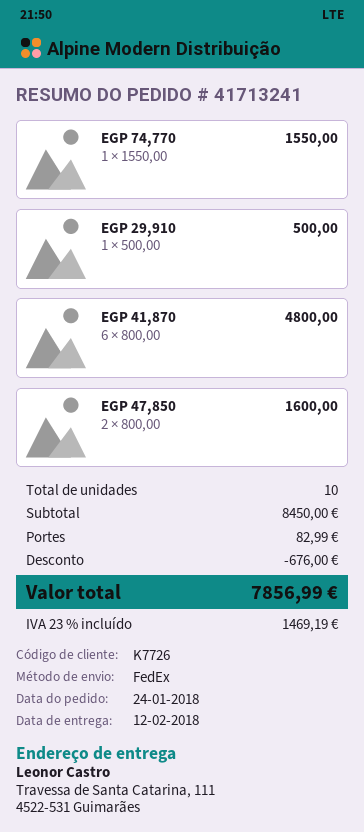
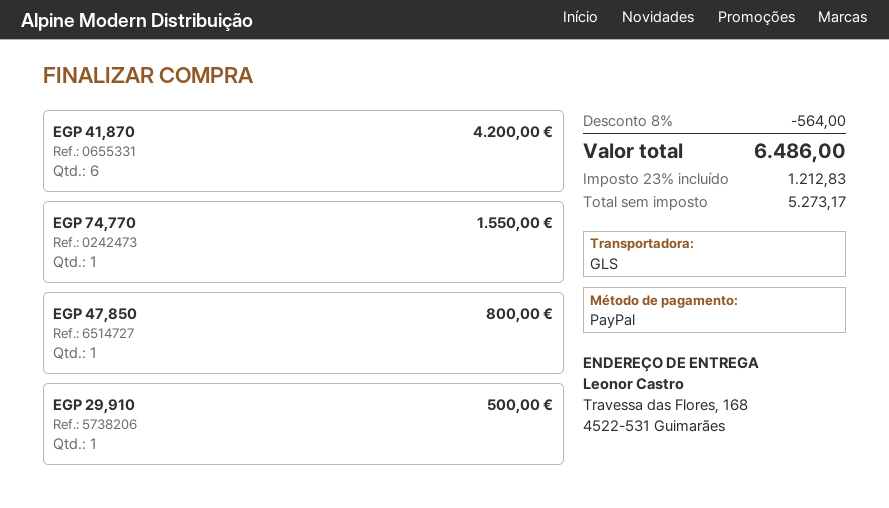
shipping method: FedEx -> GLS
ship to: Travessa de Santa Catarina, 111, 4522-531 Guimarães -> Travessa das Flores, 168, 4522-531 Guimarães
EGP 41,870: 6 for 4800.00 -> 6 for 4200.00
EGP 47,850: 2 for 1600.00 -> 1 for 800.00
discount: 676.00 -> 564.00
shipping: 82.99 -> none
tax: 23% = 1469.19 -> 23% = 1212.83
total: 7856.99 -> 6486.00

